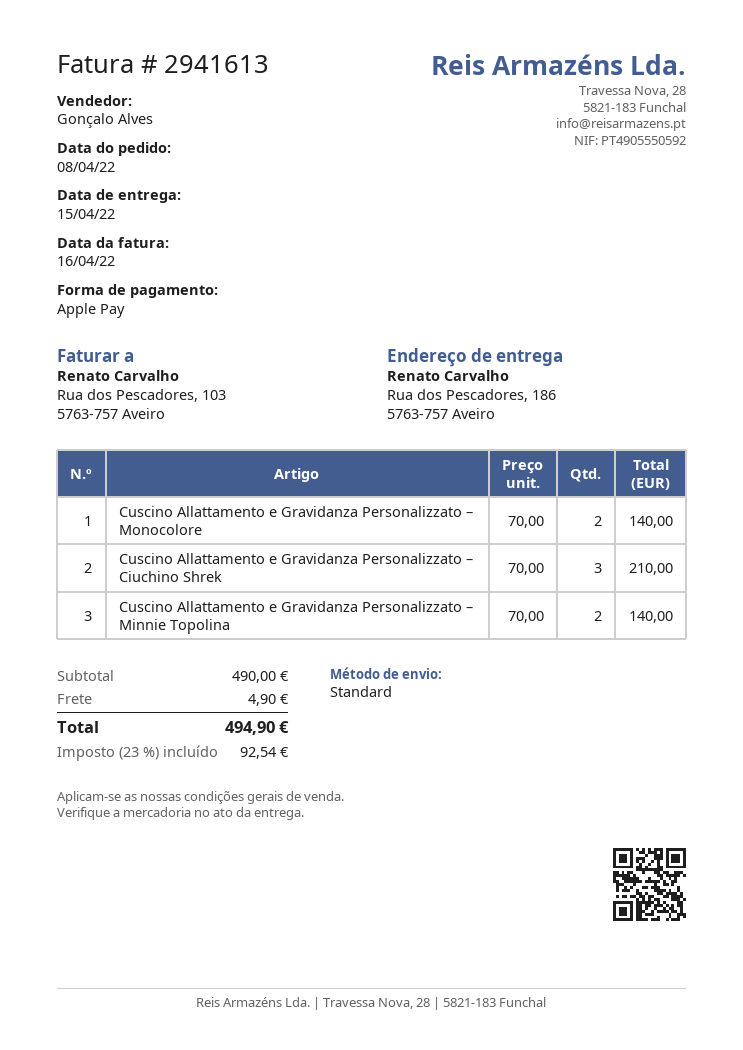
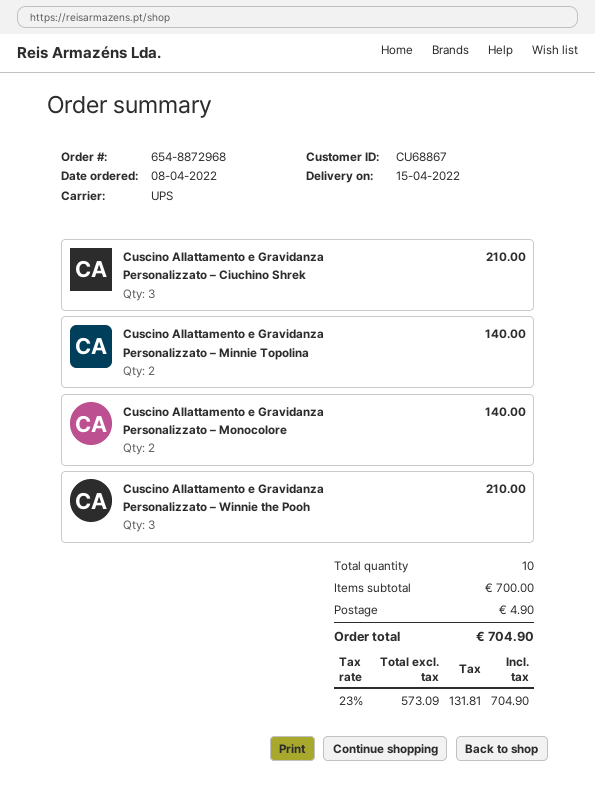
shipping method: standard -> UPS
Cuscino Allattamento e Gravidanza Personalizzato – Winnie the Pooh: none -> 3 for 210.00
subtotal: 490.00 -> 700.00
tax: 23% = 92.54 -> 23% = 131.81
total: 494.90 -> 704.90

